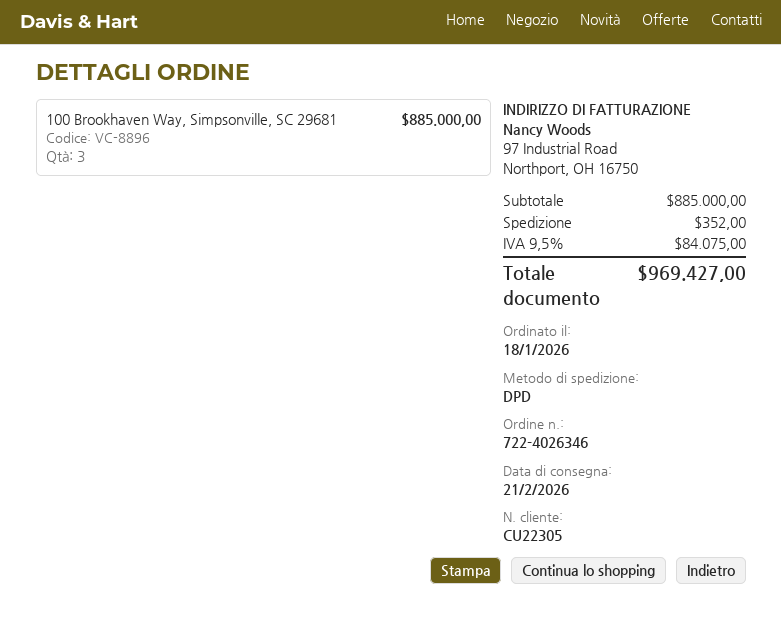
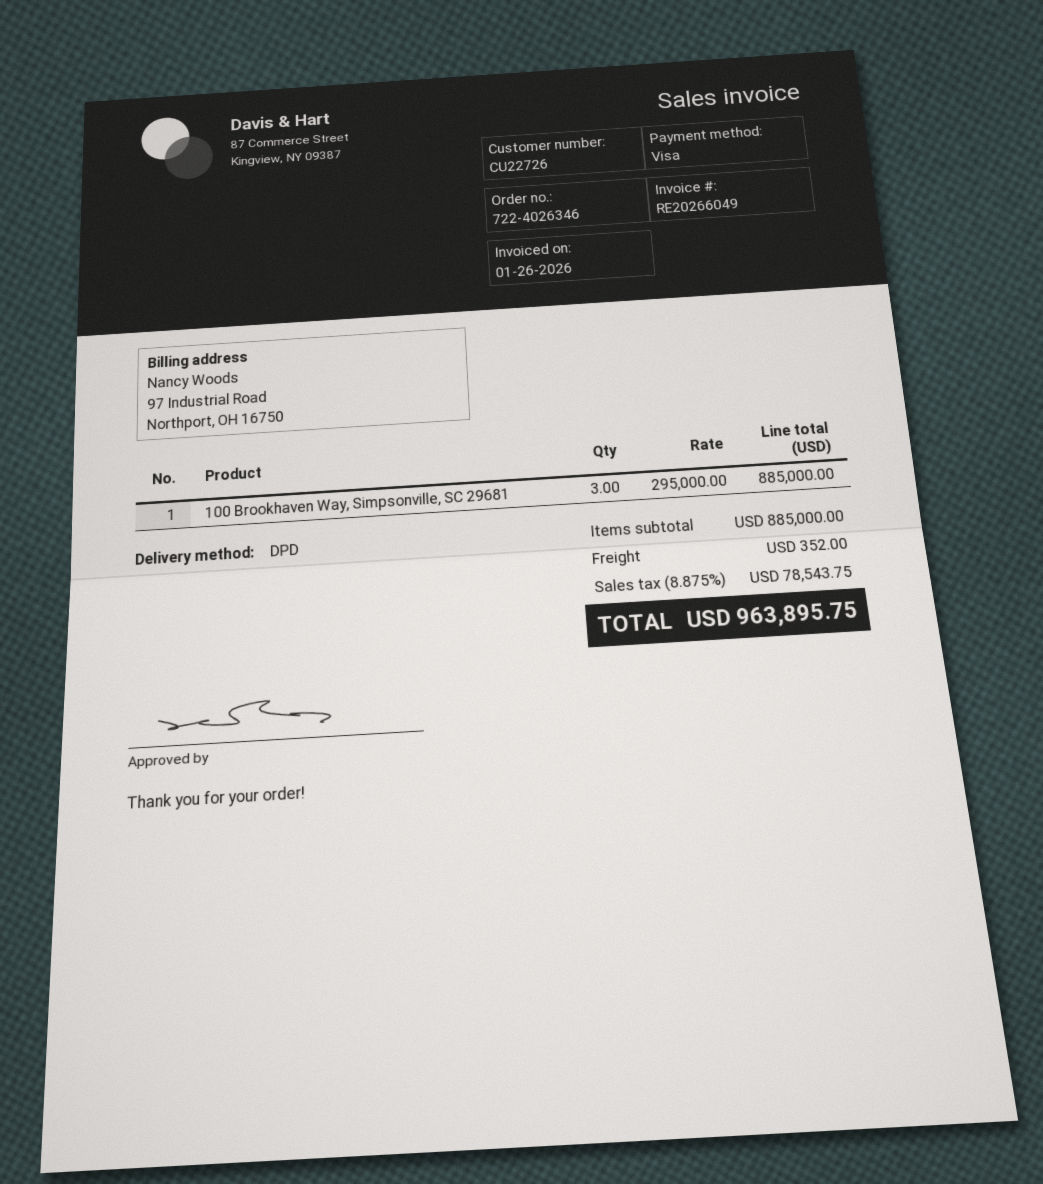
customer number: CU22305 -> CU22726
tax: 9.5% = 84075.00 -> 8.875% = 78543.75
total: 969427.00 -> 963895.75

